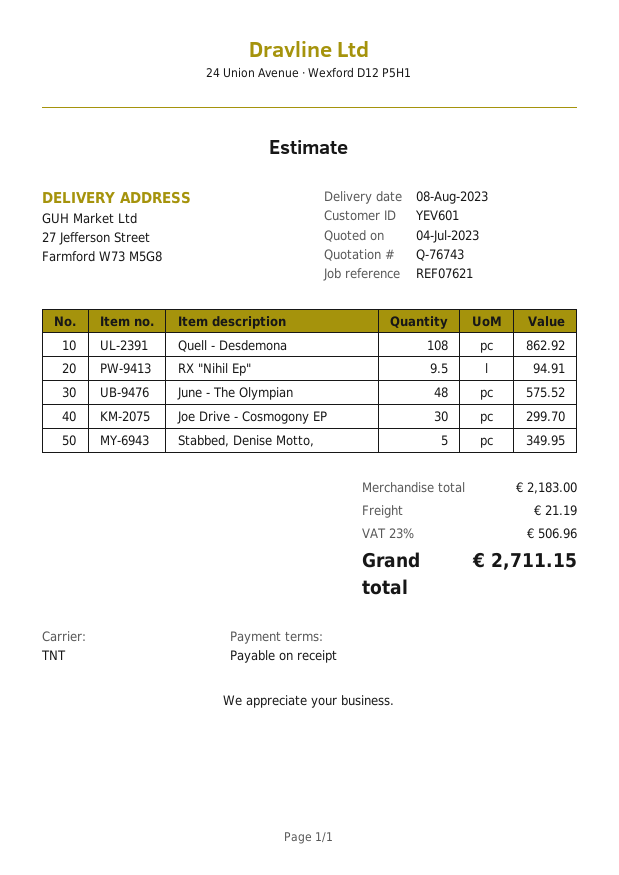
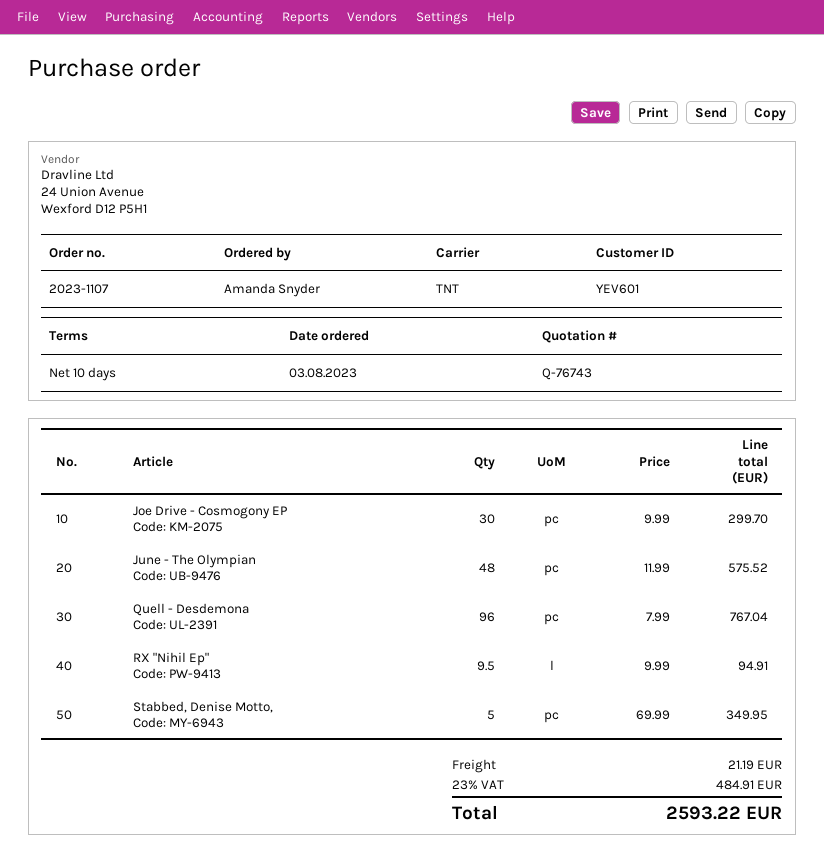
payment terms: on receipt -> 10 days
Quell - Desdemona: 108 for 862.92 -> 96 for 767.04
tax: 23% = 506.96 -> 23% = 484.91
total: 2711.15 -> 2593.22

